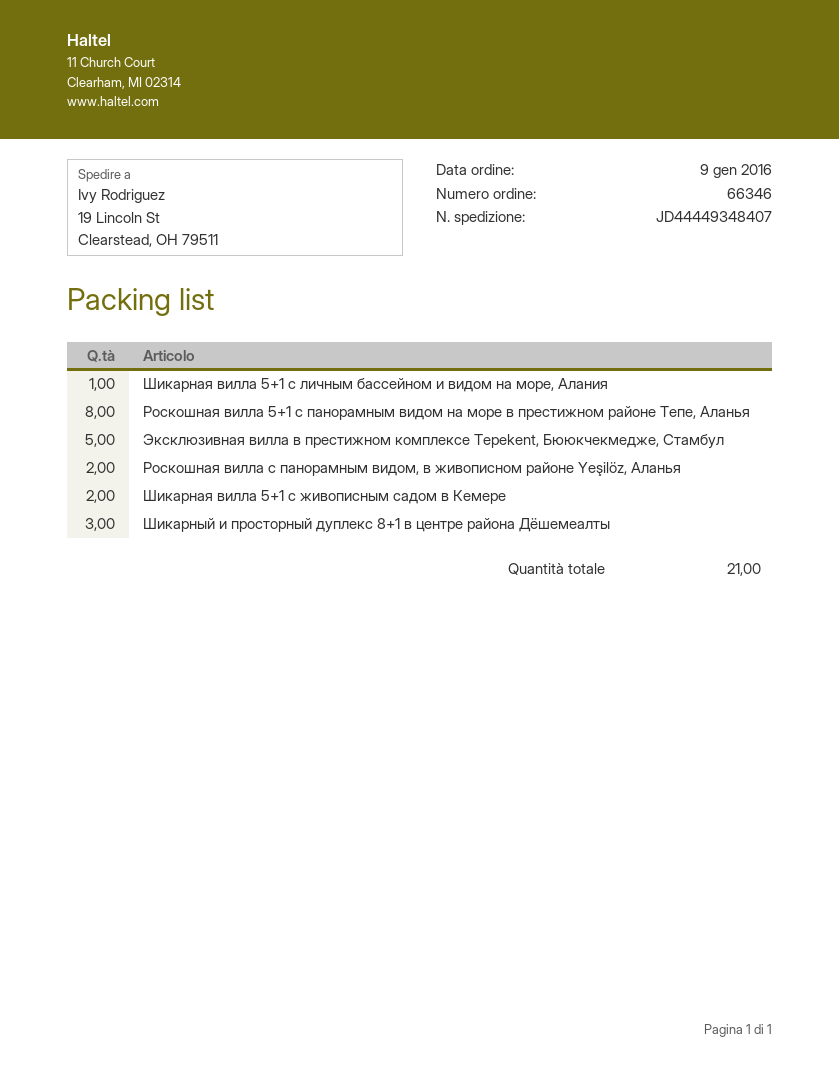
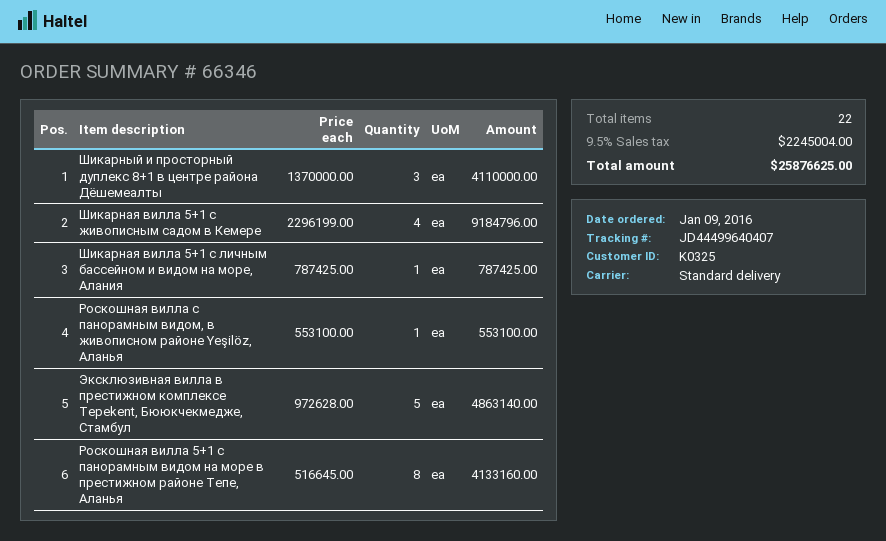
tracking number: JD44449348407 -> JD44499640407
Роскошная вилла с панорамным видом, в живописном районе Yeşilöz, Аланья: 2 -> 1
Шикарная вилла 5+1 с живописным садом в Кемере: 2 -> 4
total quantity: 21 -> 22

